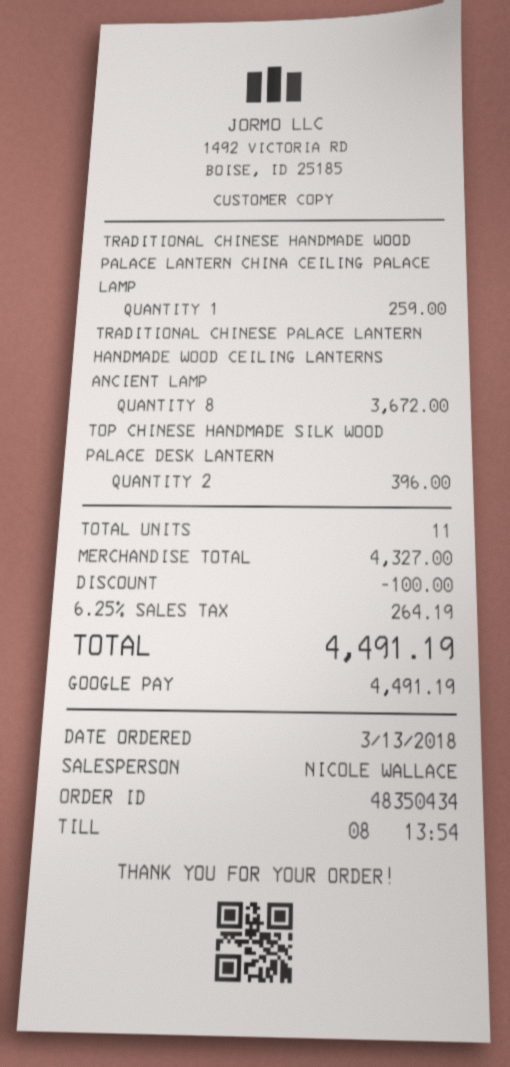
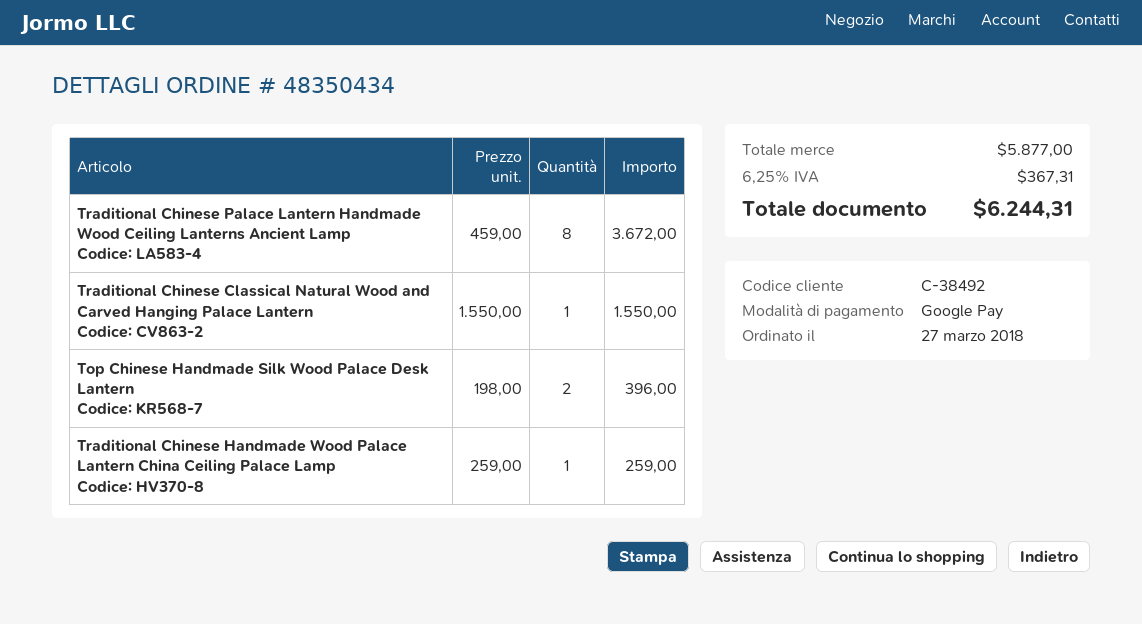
order date: 2018-03-13 -> 2018-03-27
Traditional Chinese Classical Natural Wood and Carved Hanging Palace Lantern: none -> 1 for 1550.00
subtotal: 4327.00 -> 5877.00
discount: 100.00 -> none
tax: 6.25% = 264.19 -> 6.25% = 367.31
total: 4491.19 -> 6244.31

